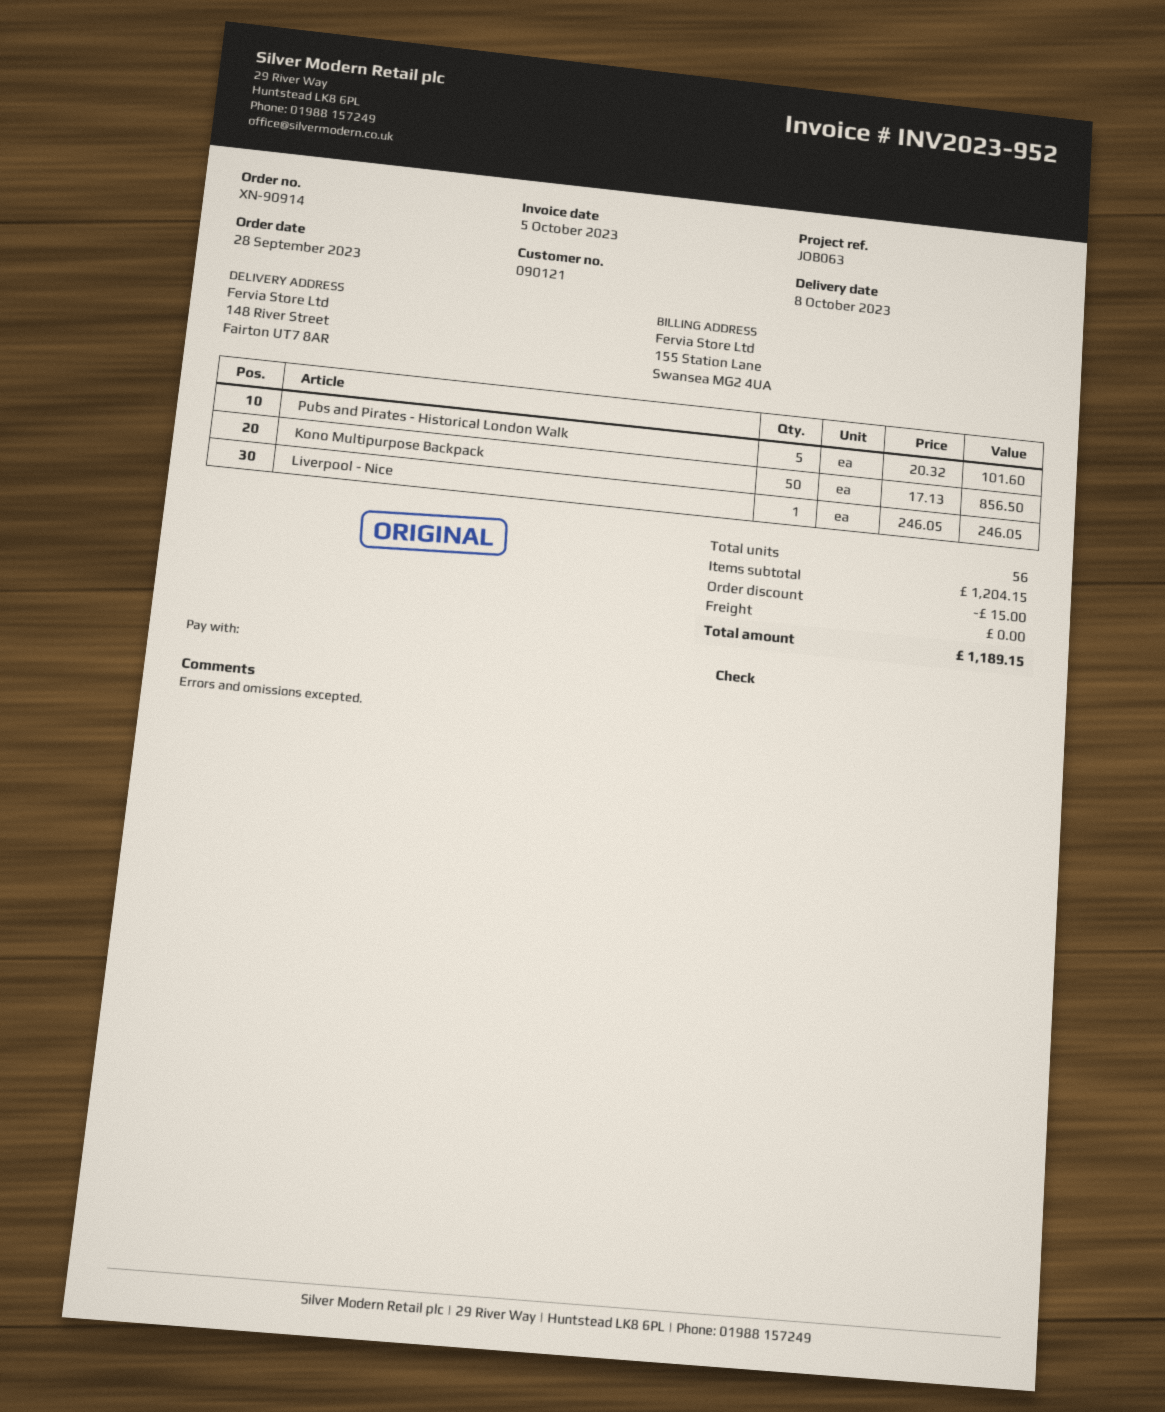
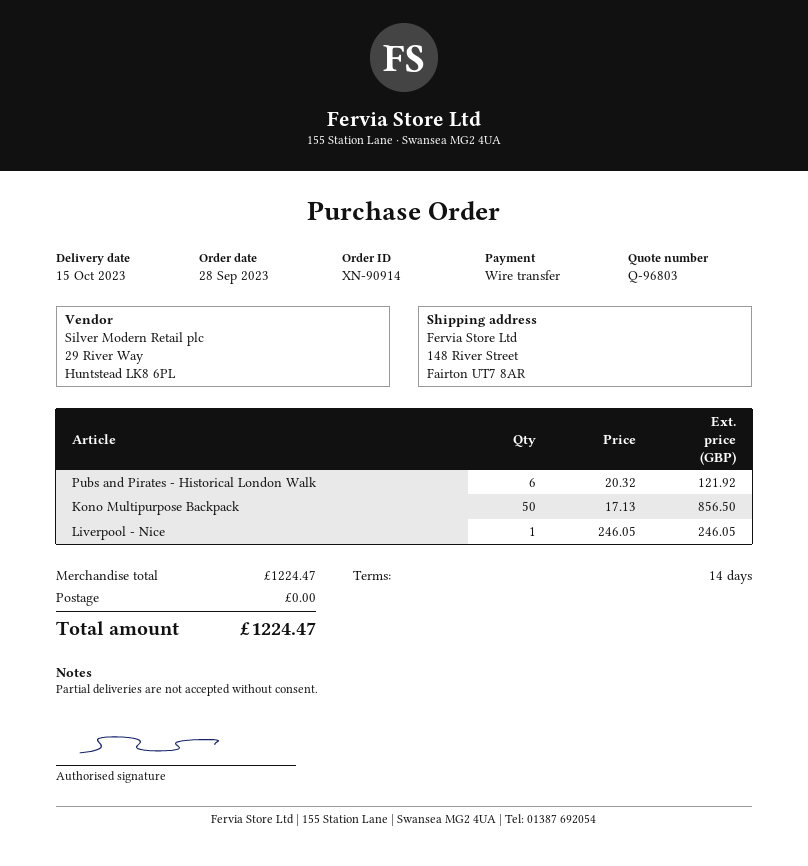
delivery date: 2023-10-08 -> 2023-10-15
payment method: cheque -> bank transfer
Pubs and Pirates - Historical London Walk: 5 x 20.32 = 101.60 -> 6 x 20.32 = 121.92
subtotal: 1204.15 -> 1224.47
discount: 15.00 -> none
total: 1189.15 -> 1224.47

